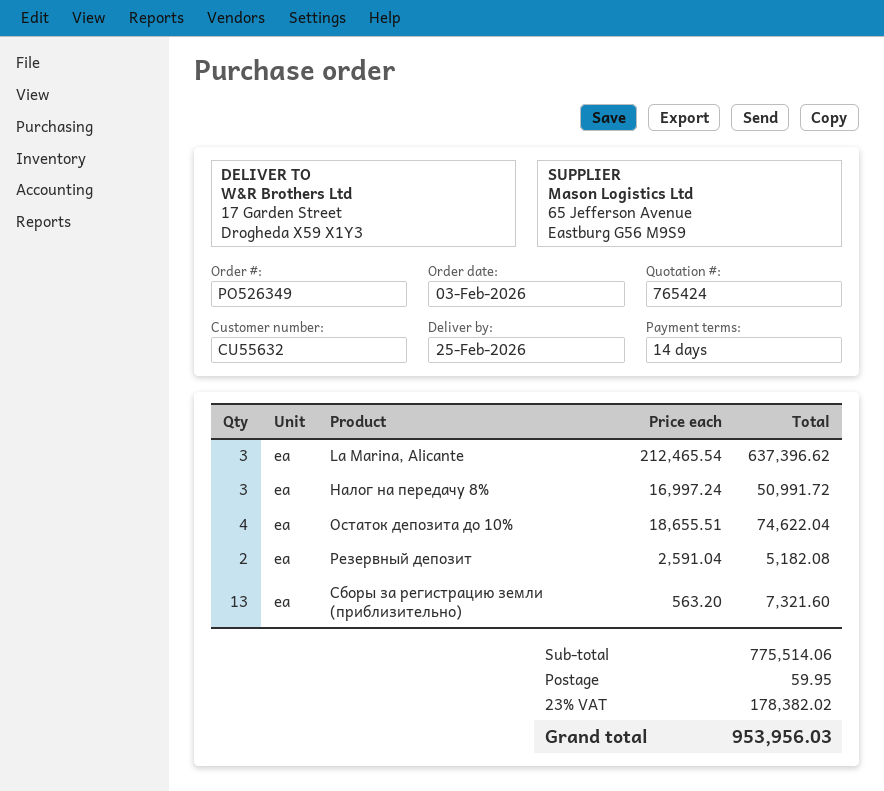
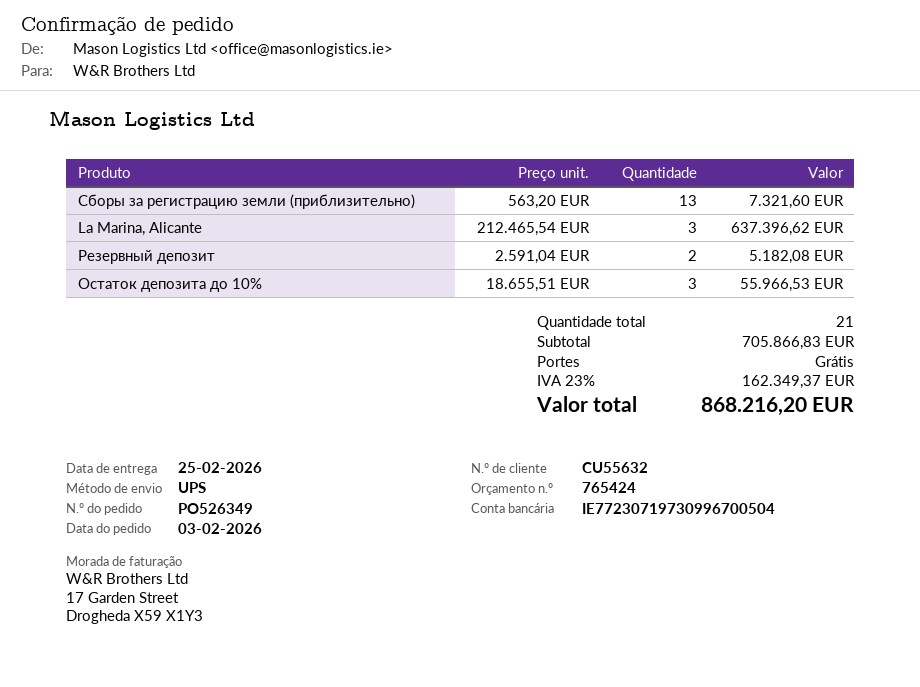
Налог на передачу 8%: 3 x 16997.24 = 50991.72 -> none
Остаток депозита до 10%: 4 x 18655.51 = 74622.04 -> 3 x 18655.51 = 55966.53
subtotal: 775514.06 -> 705866.83
shipping: 59.95 -> 0.00
tax: 23% = 178382.02 -> 23% = 162349.37
total: 953956.03 -> 868216.20

